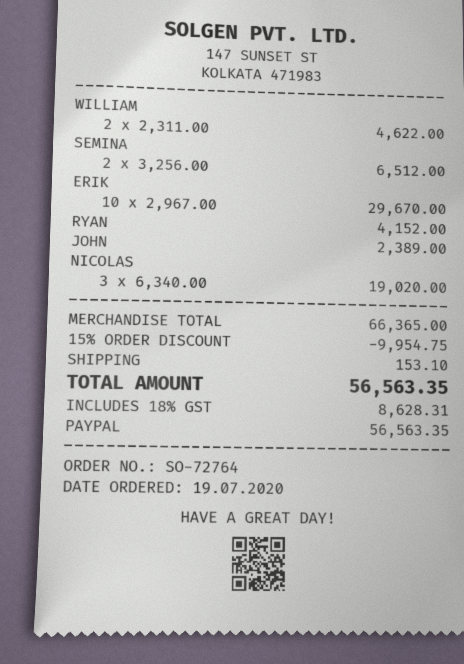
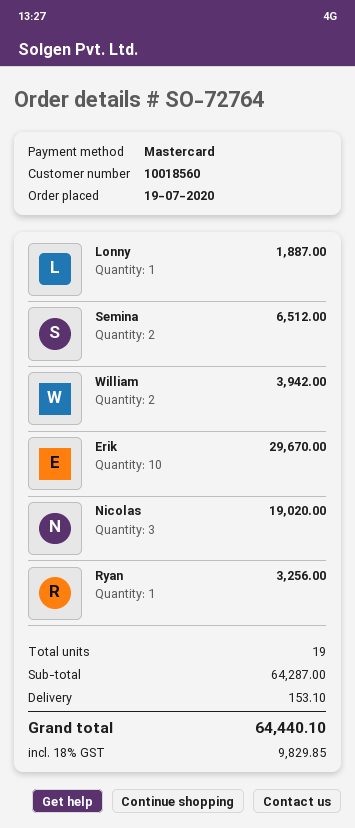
payment method: PayPal -> Mastercard
WILLIAM: 2 for 4622.00 -> 2 for 3942.00
RYAN: 1 for 4152.00 -> 1 for 3256.00
JOHN: 1 for 2389.00 -> none
Lonny: none -> 1 for 1887.00
subtotal: 66365.00 -> 64287.00
discount: 15% = 9954.75 -> none
tax: 18% = 8628.31 -> 18% = 9829.85
total: 56563.35 -> 64440.10

